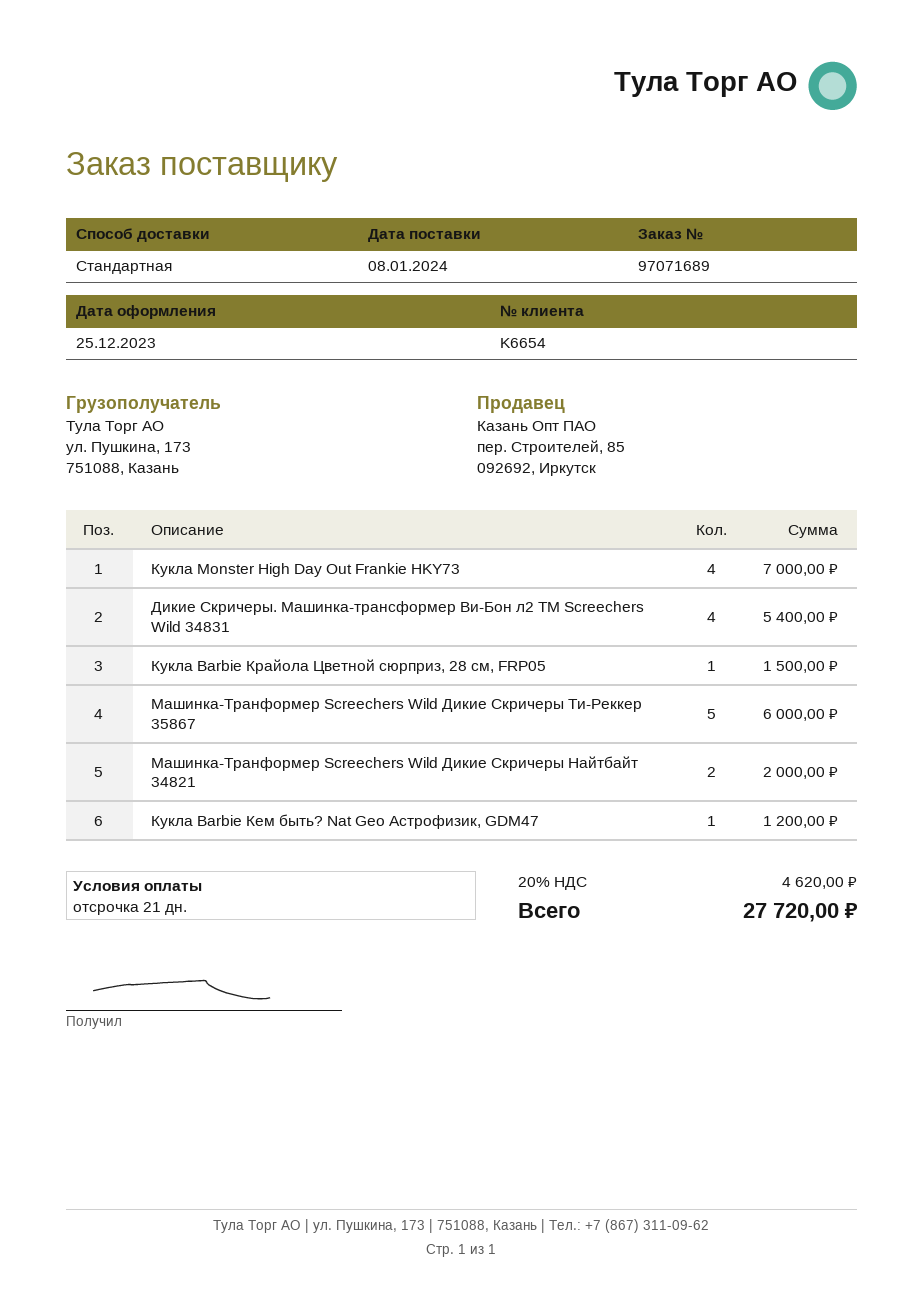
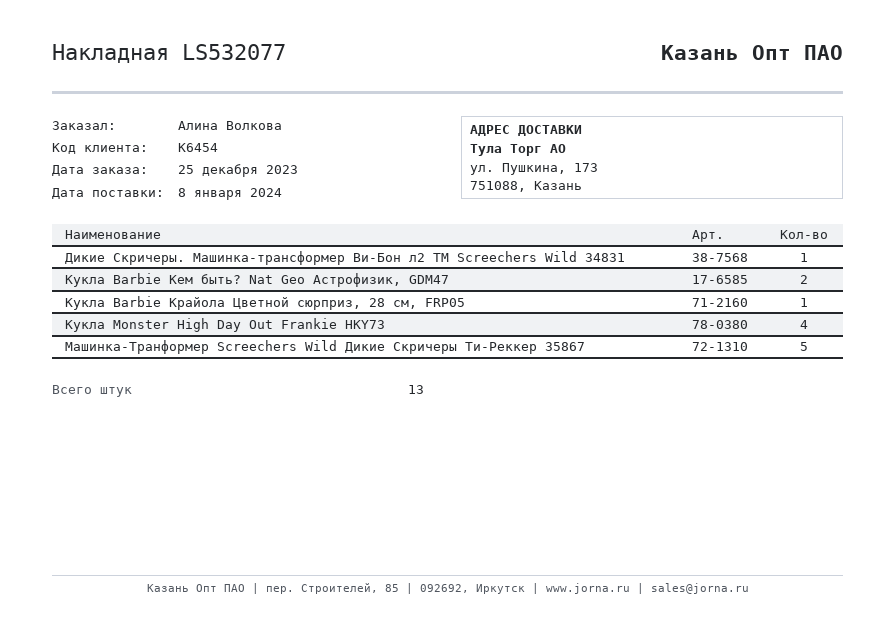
customer number: K6654 -> K6454
Дикие Скричеры. Машинка-трансформер Ви-Бон л2 ТМ Screechers Wild 34831: 4 -> 1
Машинка-Транформер Screechers Wild Дикие Скричеры Найтбайт 34821: 2 -> none
Кукла Barbie Кем быть? Nat Geo Астрофизик, GDM47: 1 -> 2

